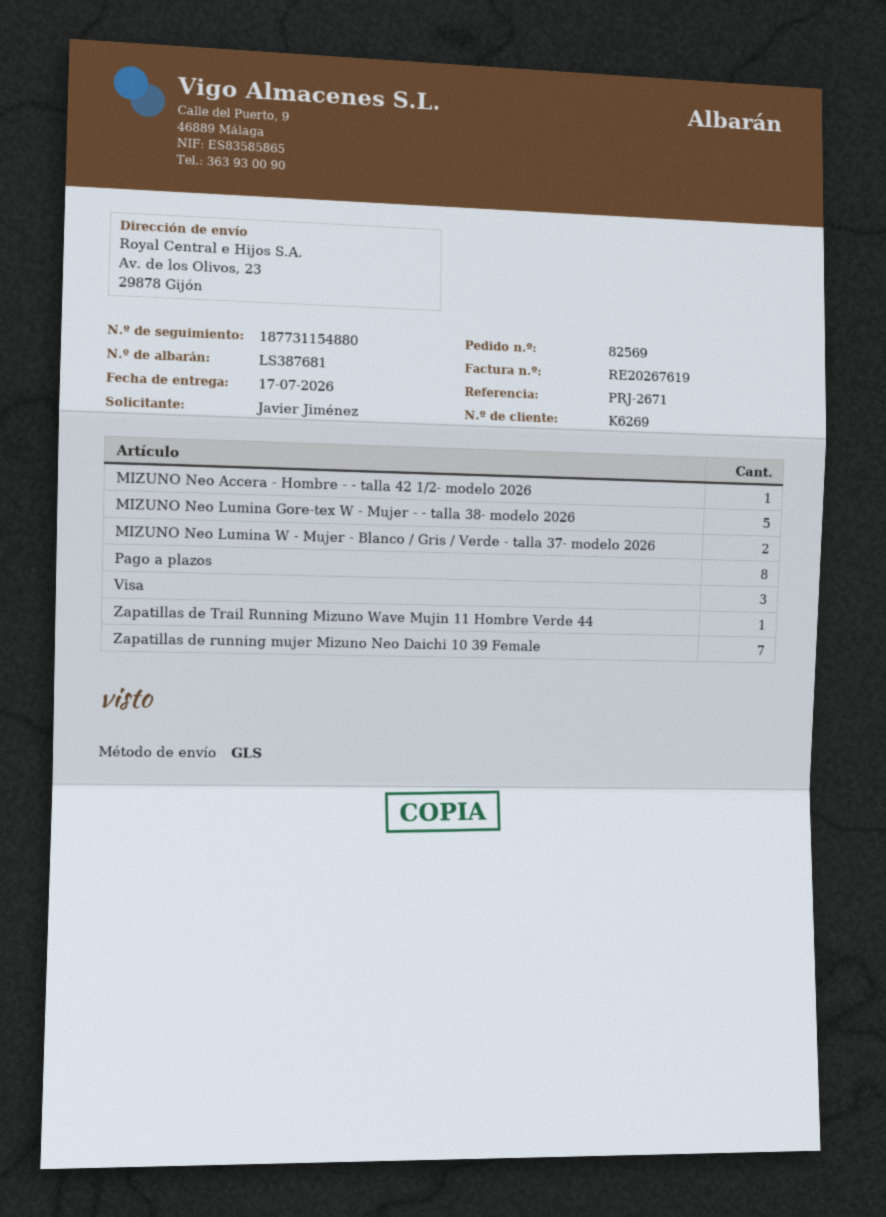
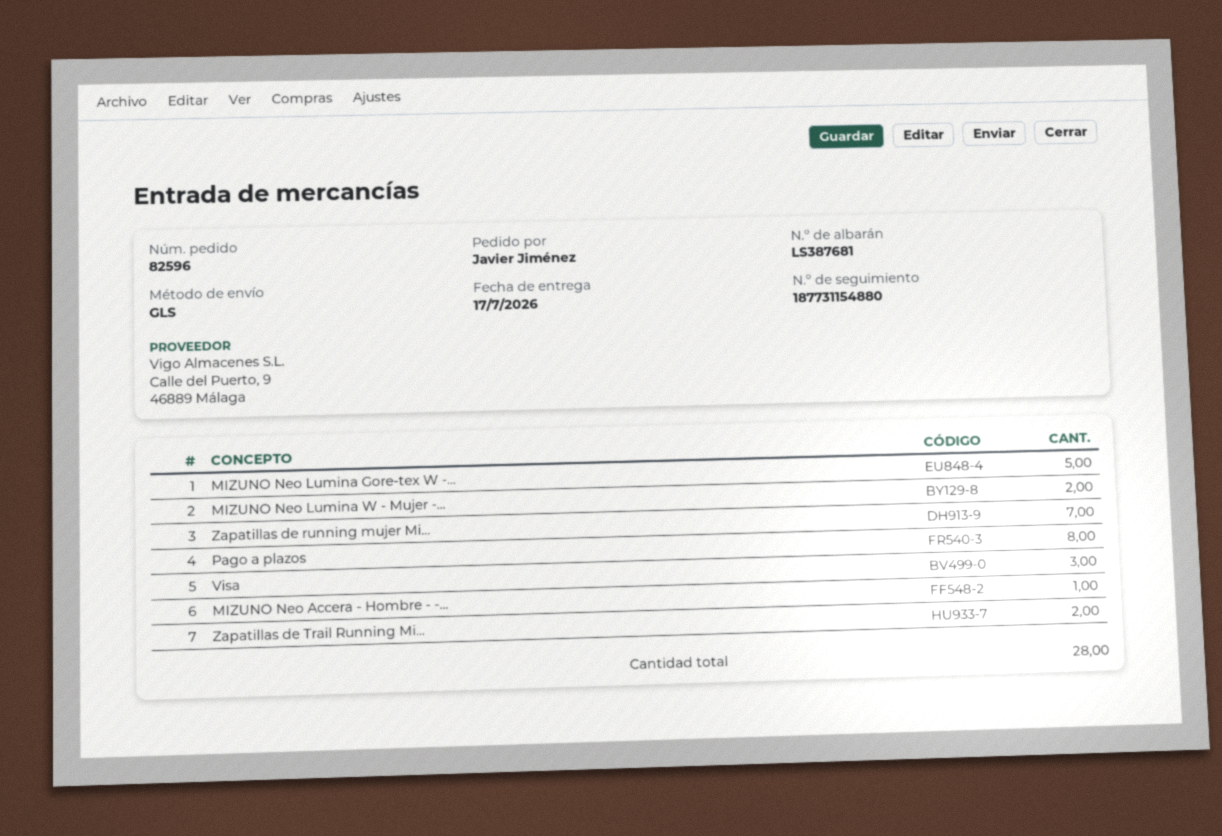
order number: 82569 -> 82596
Zapatillas de Trail Running Mizuno Wave Mujin 11 Hombre Verde 44: 1 -> 2

